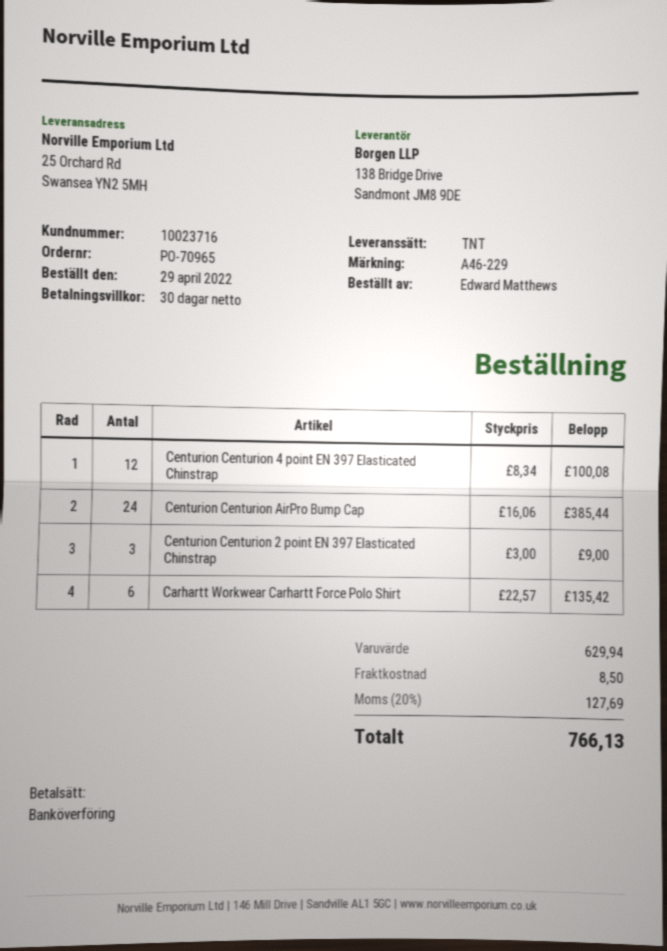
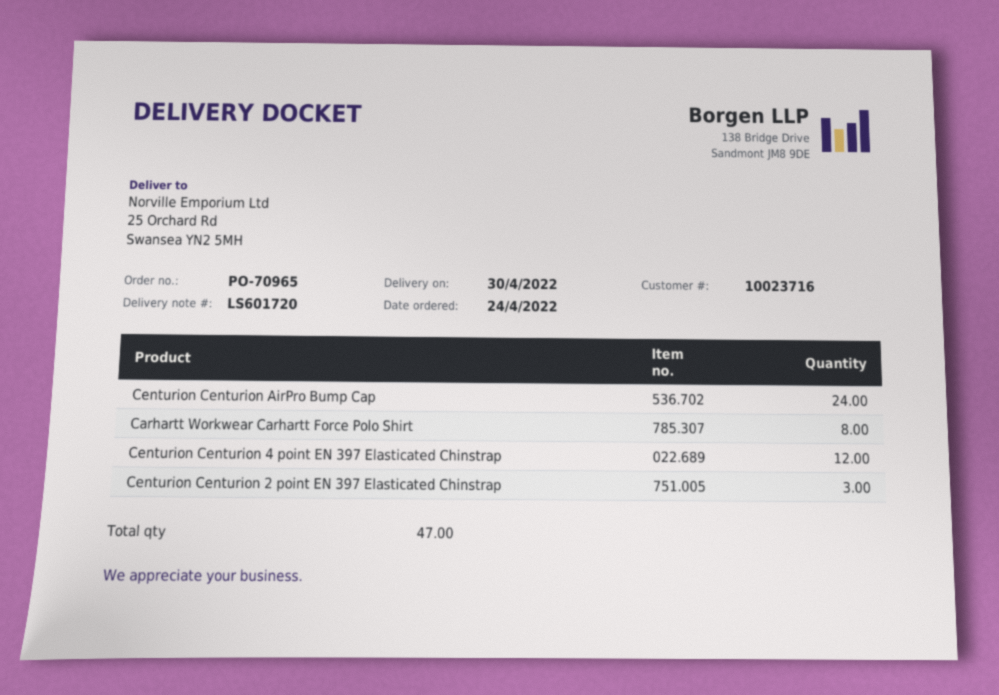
order date: 2022-04-29 -> 2022-04-24
Carhartt Workwear Carhartt Force Polo Shirt: 6 -> 8

